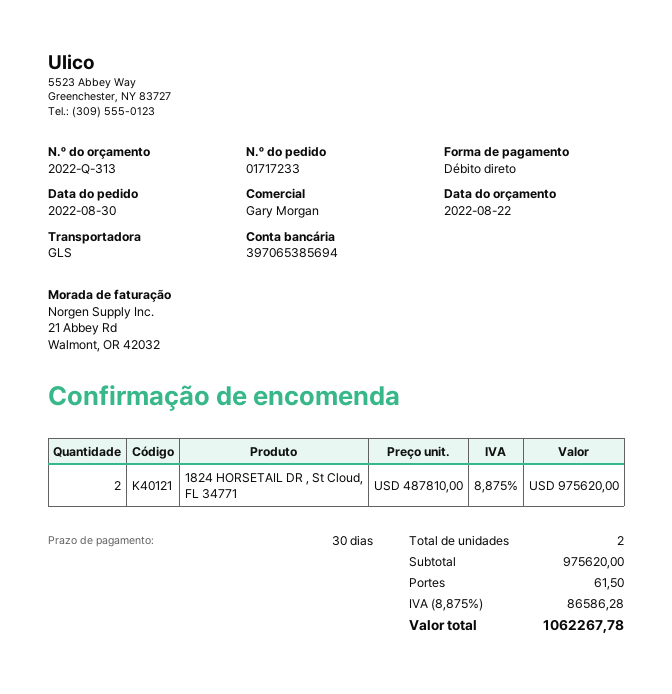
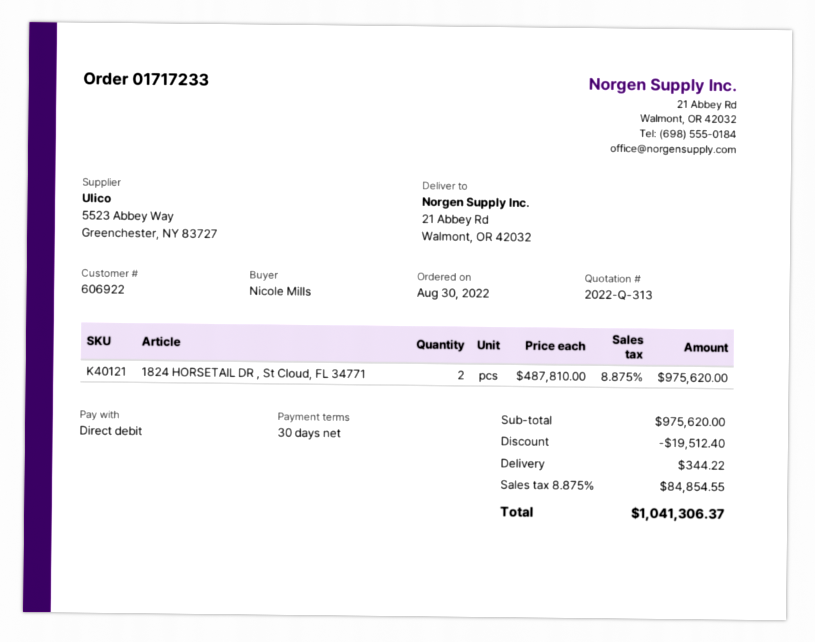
discount: none -> 19512.40
shipping: 61.50 -> 344.22
tax: 8.875% = 86586.28 -> 8.875% = 84854.55
total: 1062267.78 -> 1041306.37

